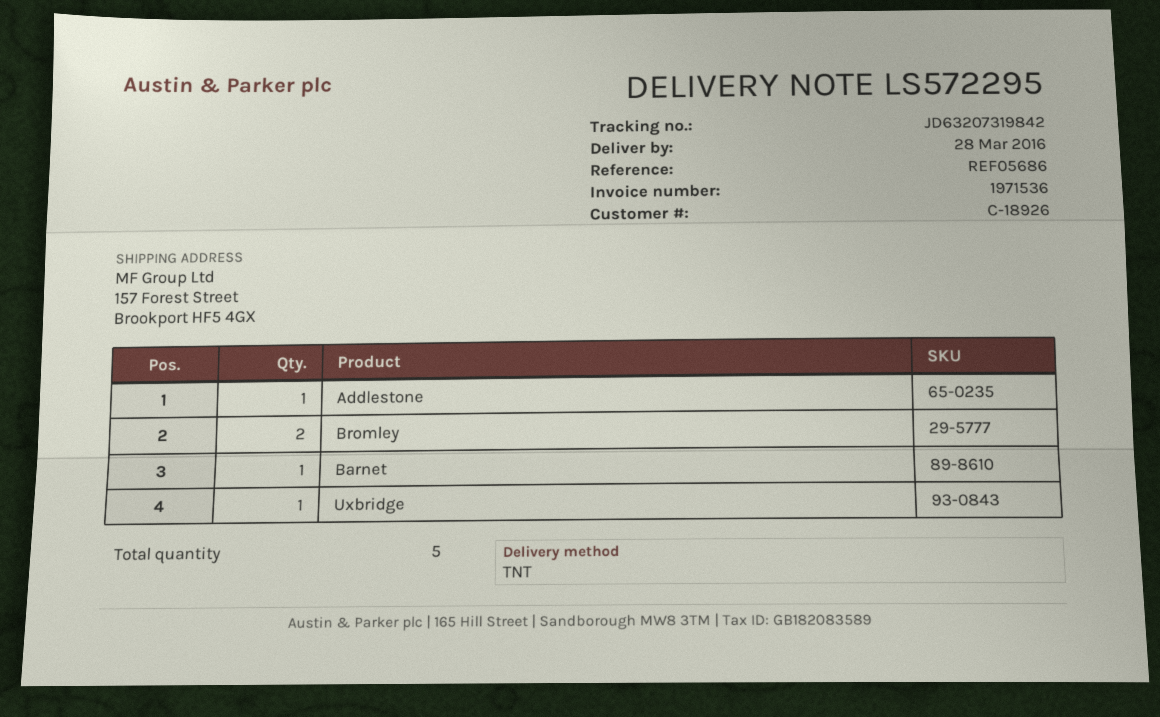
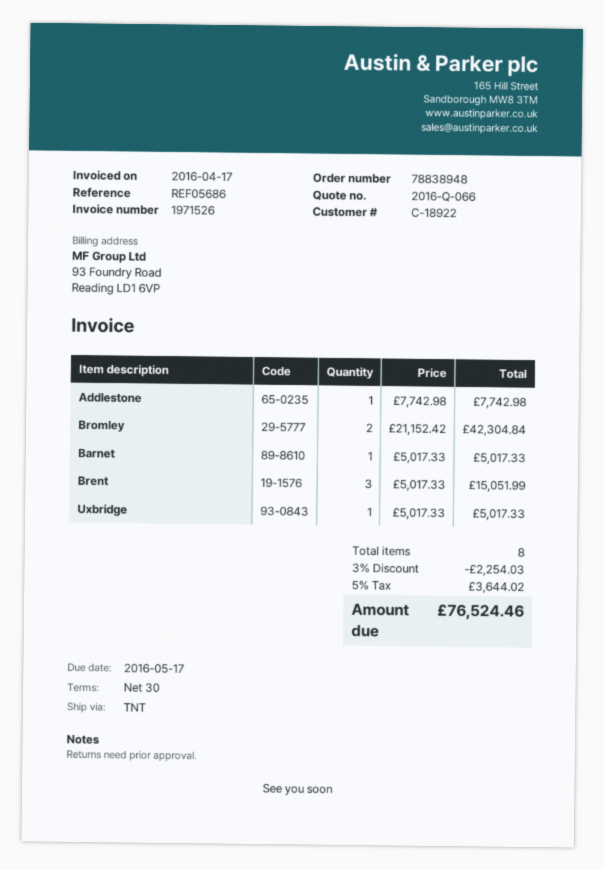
invoice number: 1971536 -> 1971526
customer number: C-18926 -> C-18922
Brent: none -> 3
total quantity: 5 -> 8

